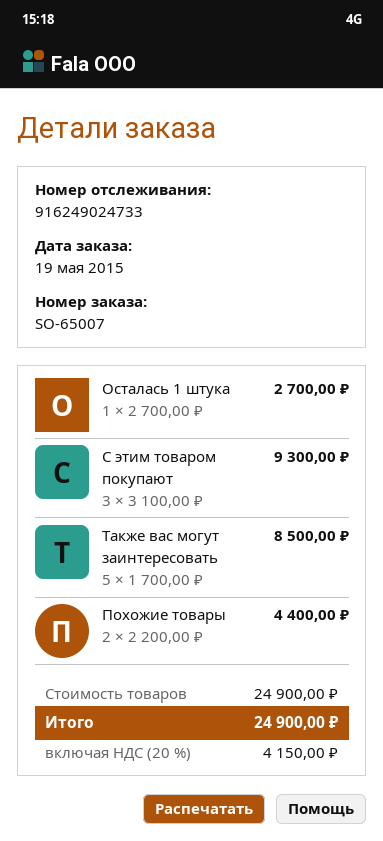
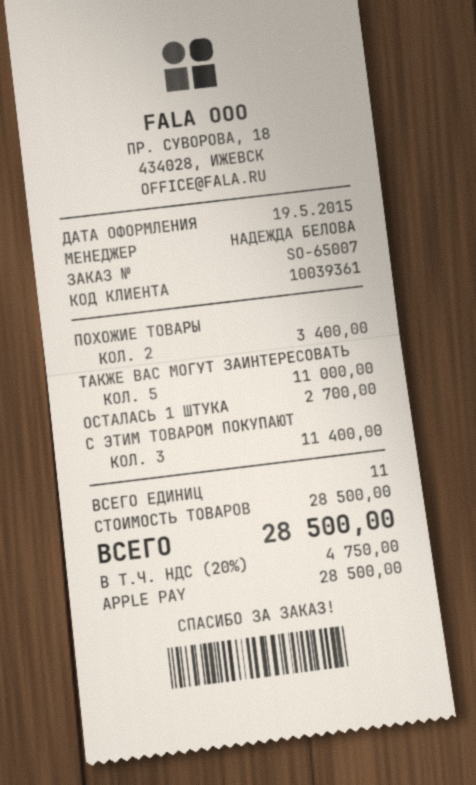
С этим товаром покупают: 3 for 9300.00 -> 3 for 11400.00
Также вас могут заинтересовать: 5 for 8500.00 -> 5 for 11000.00
Похожие товары: 2 for 4400.00 -> 2 for 3400.00
subtotal: 24900.00 -> 28500.00
tax: 20% = 4150.00 -> 20% = 4750.00
total: 24900.00 -> 28500.00

